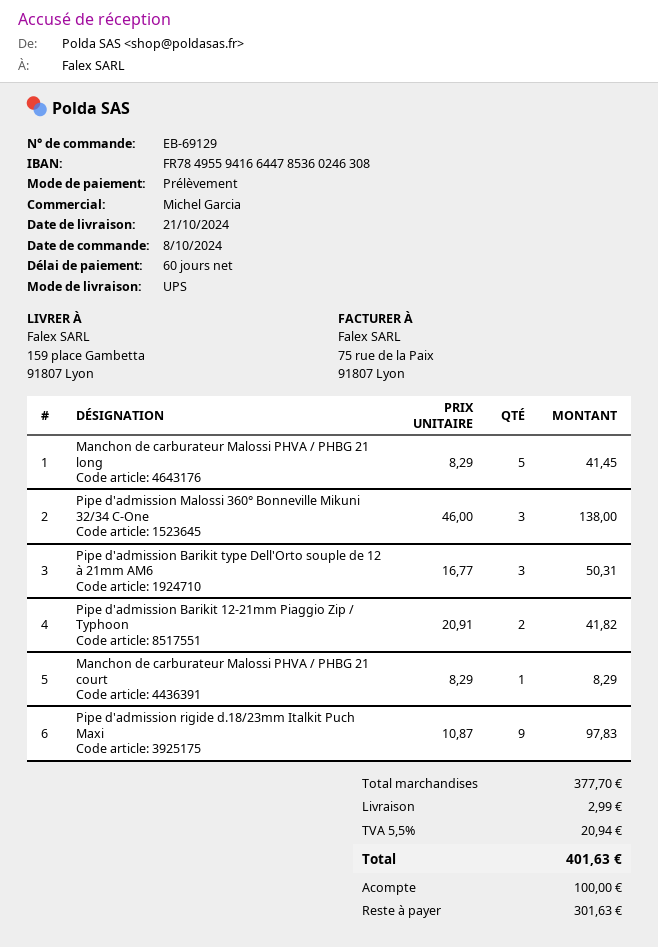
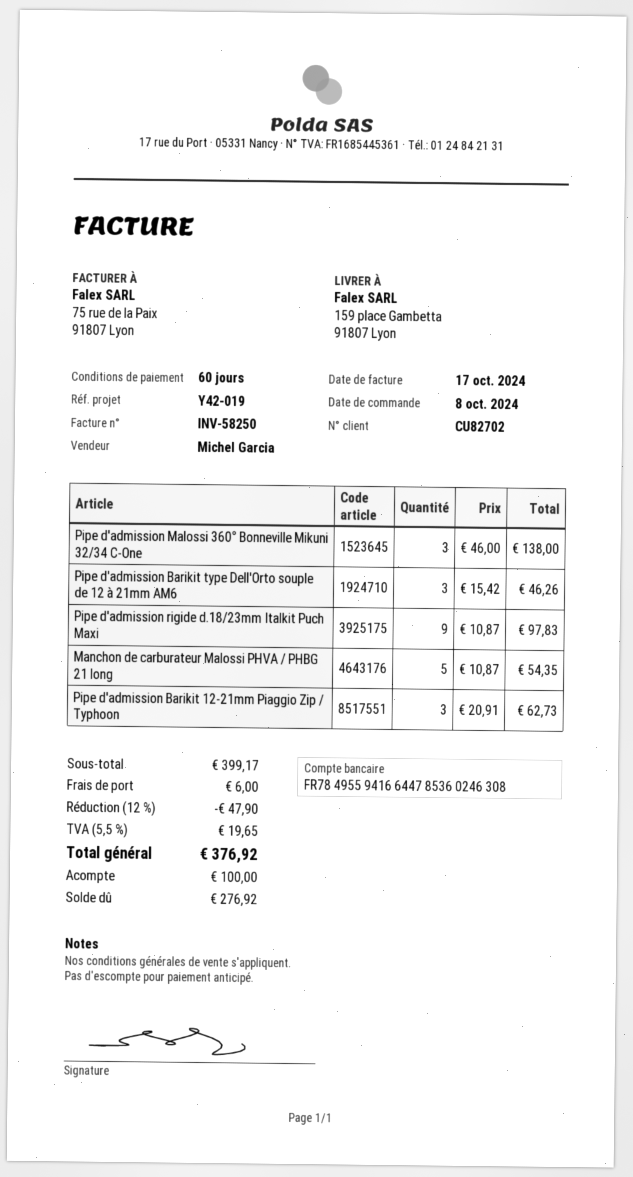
Manchon de carburateur Malossi PHVA / PHBG 21 long: 5 x 8.29 = 41.45 -> 5 x 10.87 = 54.35
Pipe d'admission Barikit type Dell'Orto souple de 12 à 21mm AM6: 3 x 16.77 = 50.31 -> 3 x 15.42 = 46.26
Pipe d'admission Barikit 12-21mm Piaggio Zip / Typhoon: 2 x 20.91 = 41.82 -> 3 x 20.91 = 62.73
Manchon de carburateur Malossi PHVA / PHBG 21 court: 1 x 8.29 = 8.29 -> none
subtotal: 377.70 -> 399.17
discount: none -> 12% = 47.90
shipping: 2.99 -> 6.00
tax: 5.5% = 20.94 -> 5.5% = 19.65
total: 401.63 -> 376.92
balance: 301.63 -> 276.92

